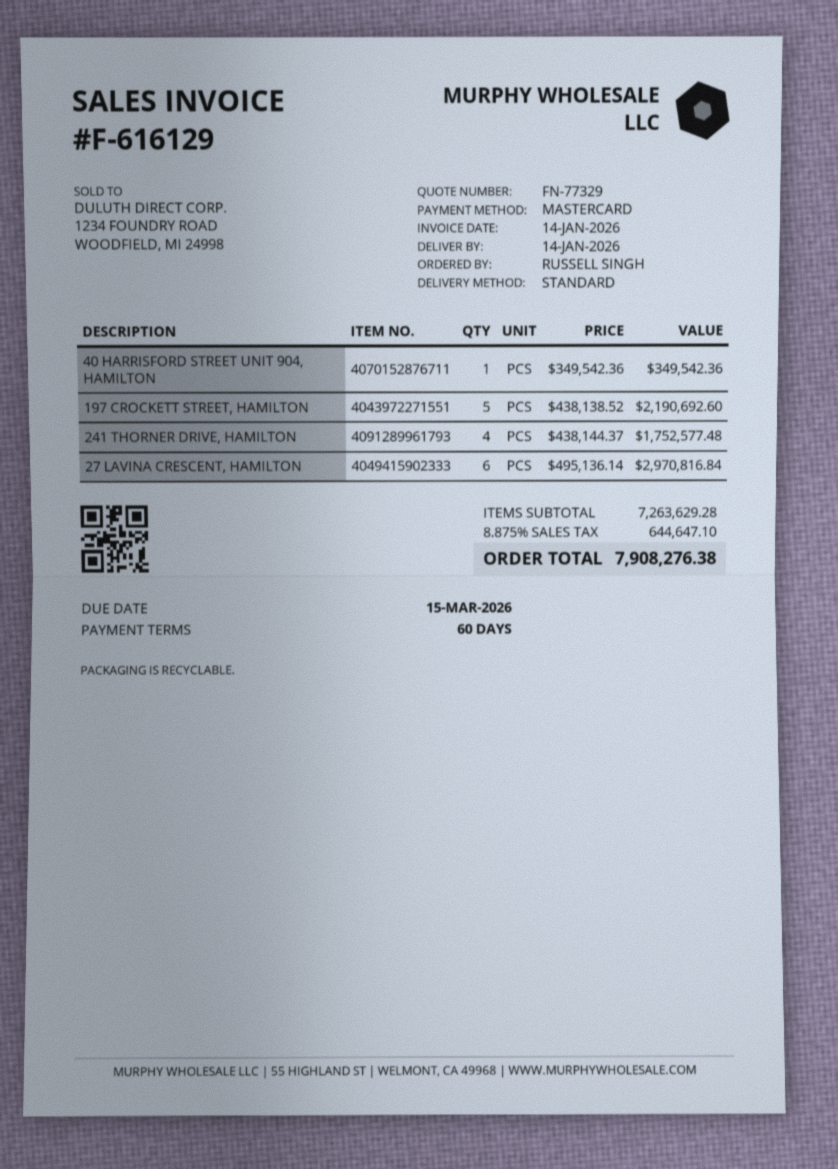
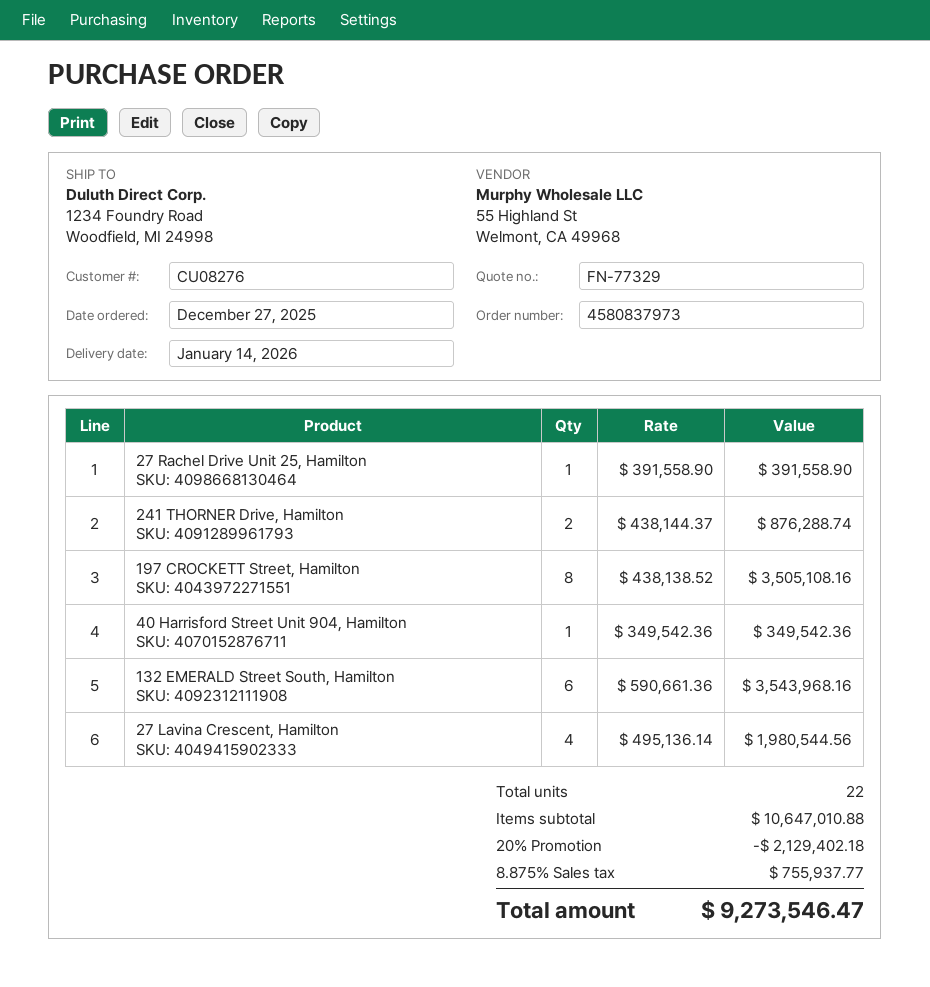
197 CROCKETT STREET, HAMILTON: 5 x 438138.52 = 2190692.60 -> 8 x 438138.52 = 3505108.16
241 THORNER DRIVE, HAMILTON: 4 x 438144.37 = 1752577.48 -> 2 x 438144.37 = 876288.74
27 LAVINA CRESCENT, HAMILTON: 6 x 495136.14 = 2970816.84 -> 4 x 495136.14 = 1980544.56
27 Rachel Drive Unit 25, Hamilton: none -> 1 x 391558.90 = 391558.90
132 EMERALD Street South, Hamilton: none -> 6 x 590661.36 = 3543968.16
subtotal: 7263629.28 -> 10647010.88
discount: none -> 20% = 2129402.18
tax: 8.875% = 644647.10 -> 8.875% = 755937.77
total: 7908276.38 -> 9273546.47

